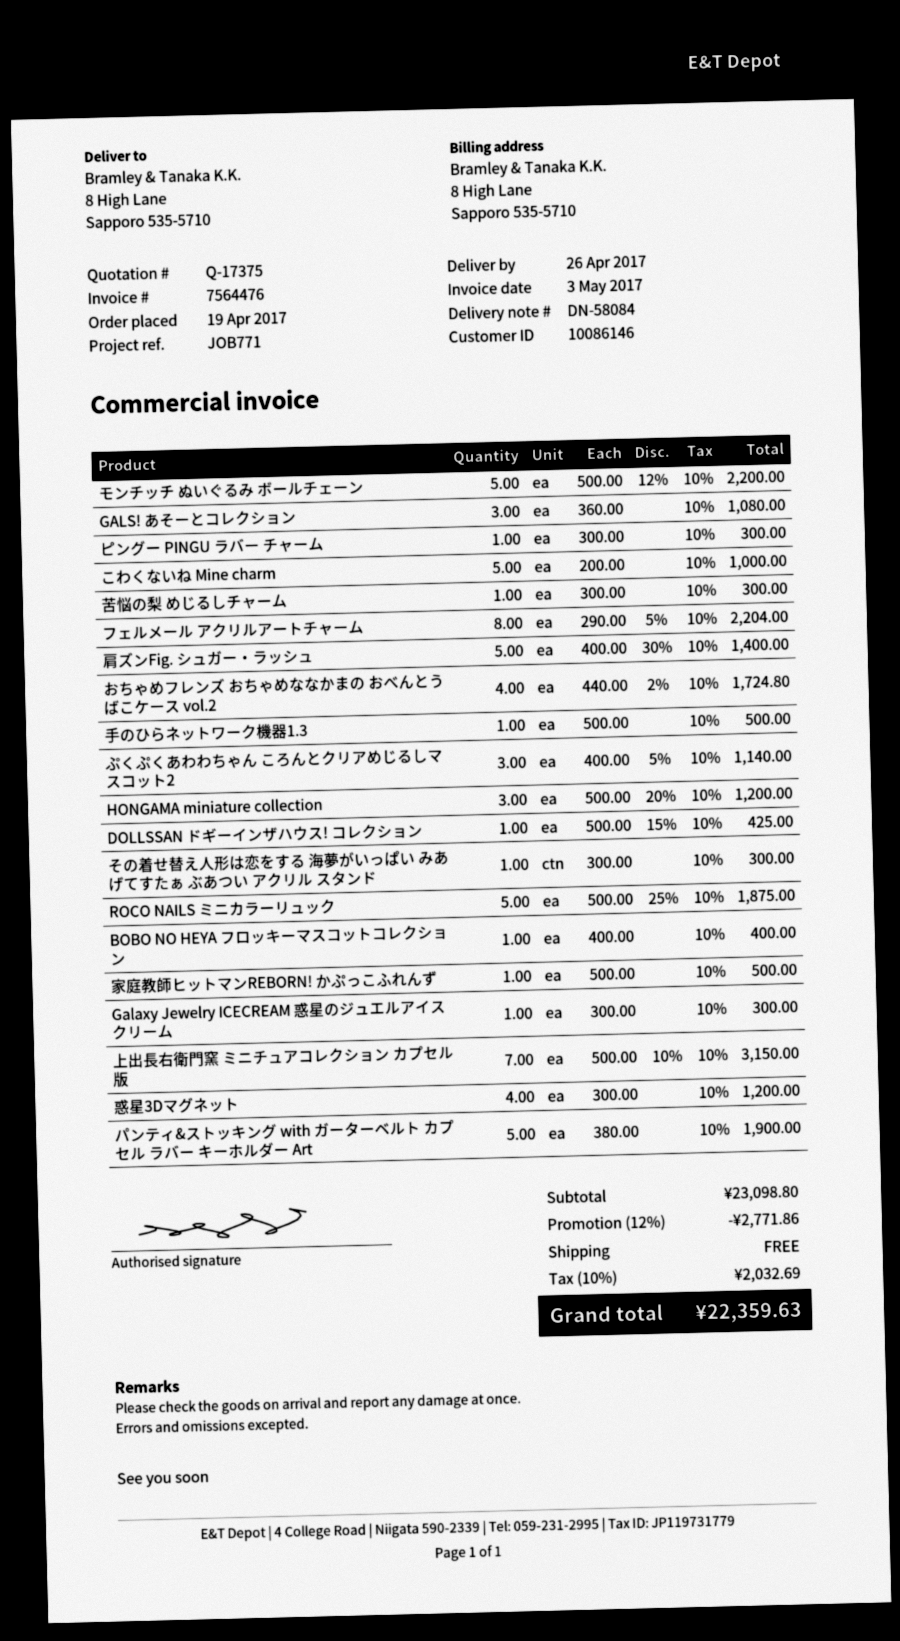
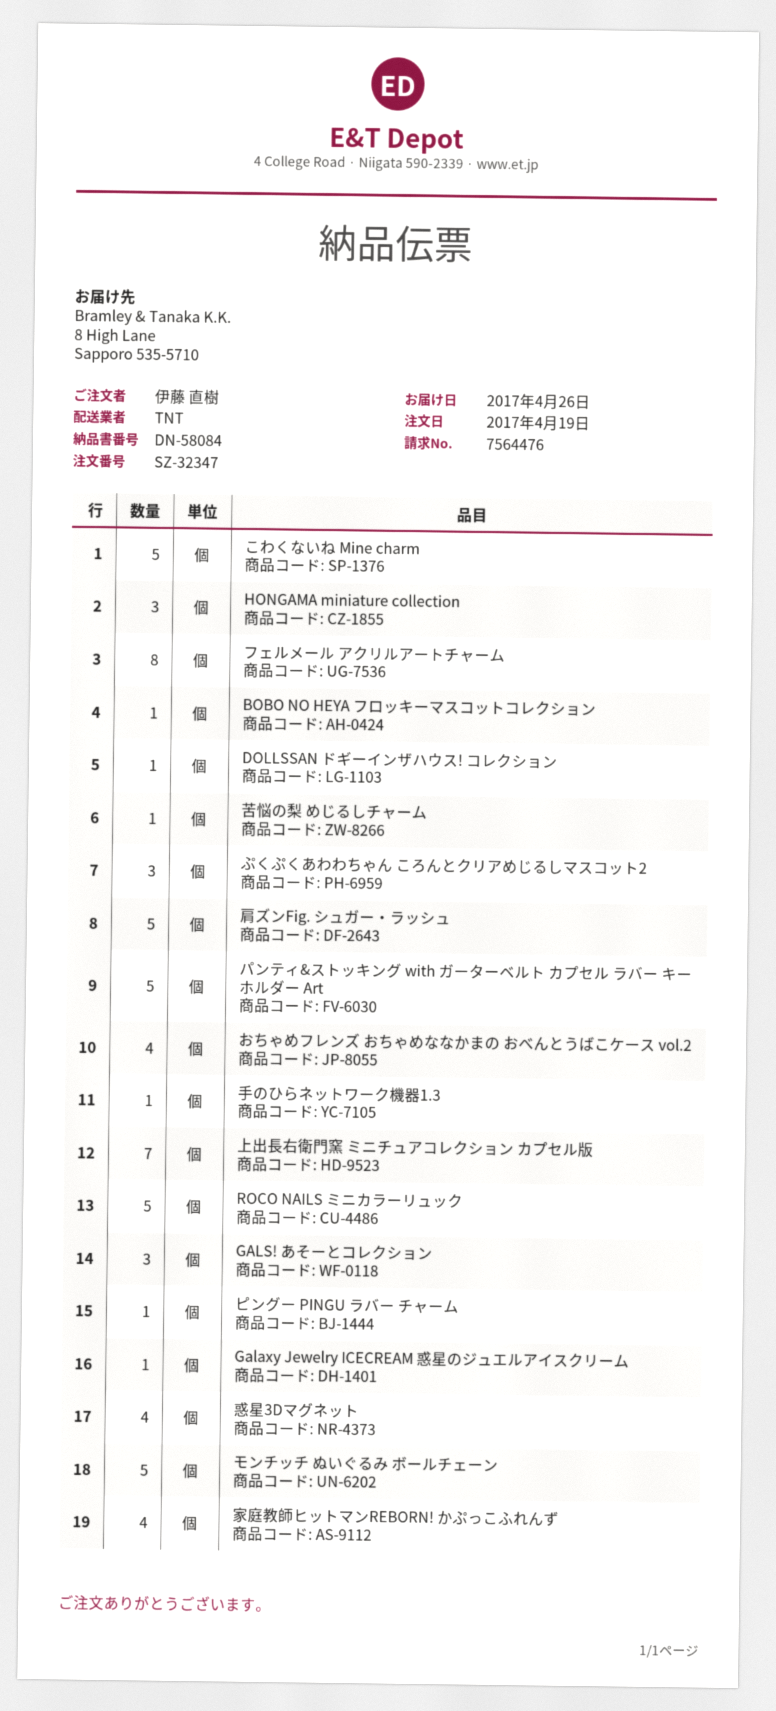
その着せ替え人形は恋をする 海夢がいっぱい みあげてすたぁ ぶあつい アクリル スタンド: 1 -> none
家庭教師ヒットマンREBORN! かぷっこふれんず: 1 -> 4

